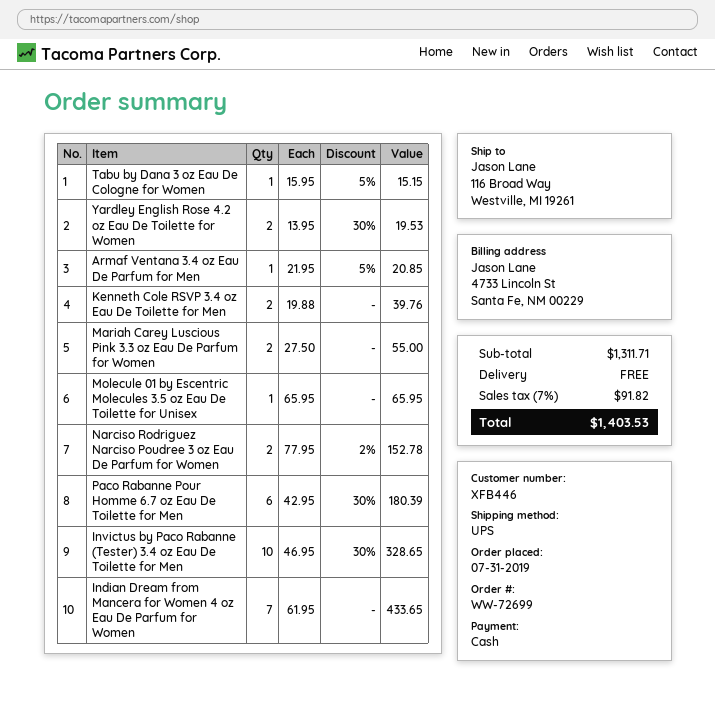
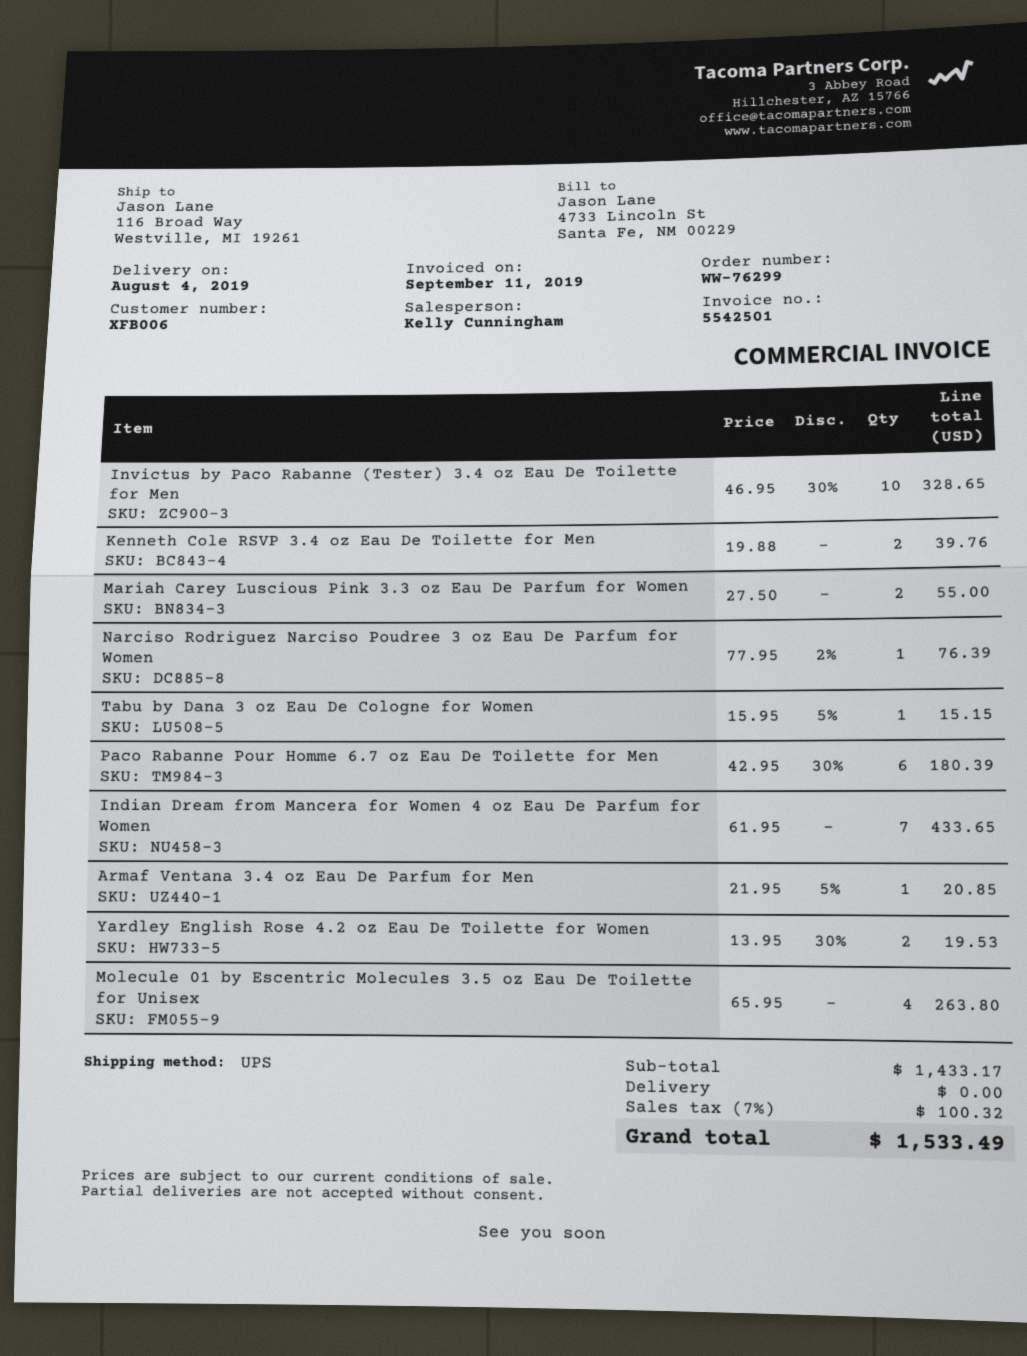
order number: WW-72699 -> WW-76299
customer number: XFB446 -> XFB006
Molecule 01 by Escentric Molecules 3.5 oz Eau De Toilette for Unisex: 1 x 65.95 = 65.95 -> 4 x 65.95 = 263.80
Narciso Rodriguez Narciso Poudree 3 oz Eau De Parfum for Women: 2 x 77.95 - 2% = 152.78 -> 1 x 77.95 - 2% = 76.39
subtotal: 1311.71 -> 1433.17
tax: 7% = 91.82 -> 7% = 100.32
total: 1403.53 -> 1533.49

